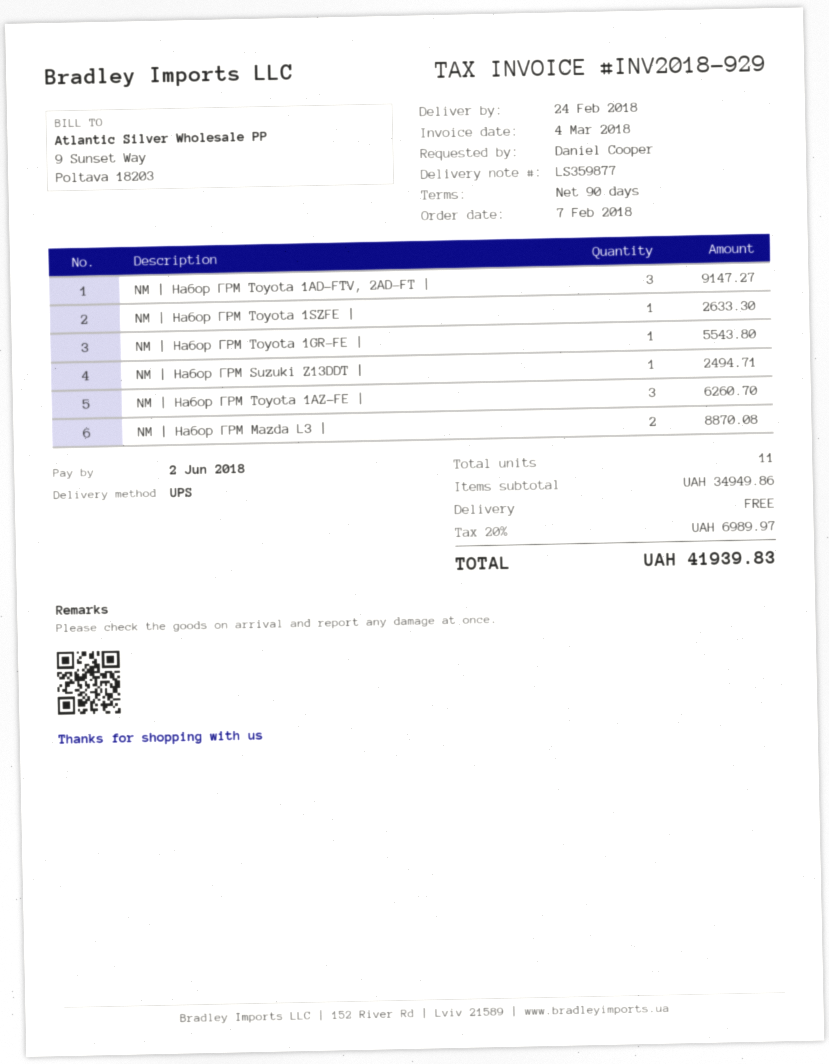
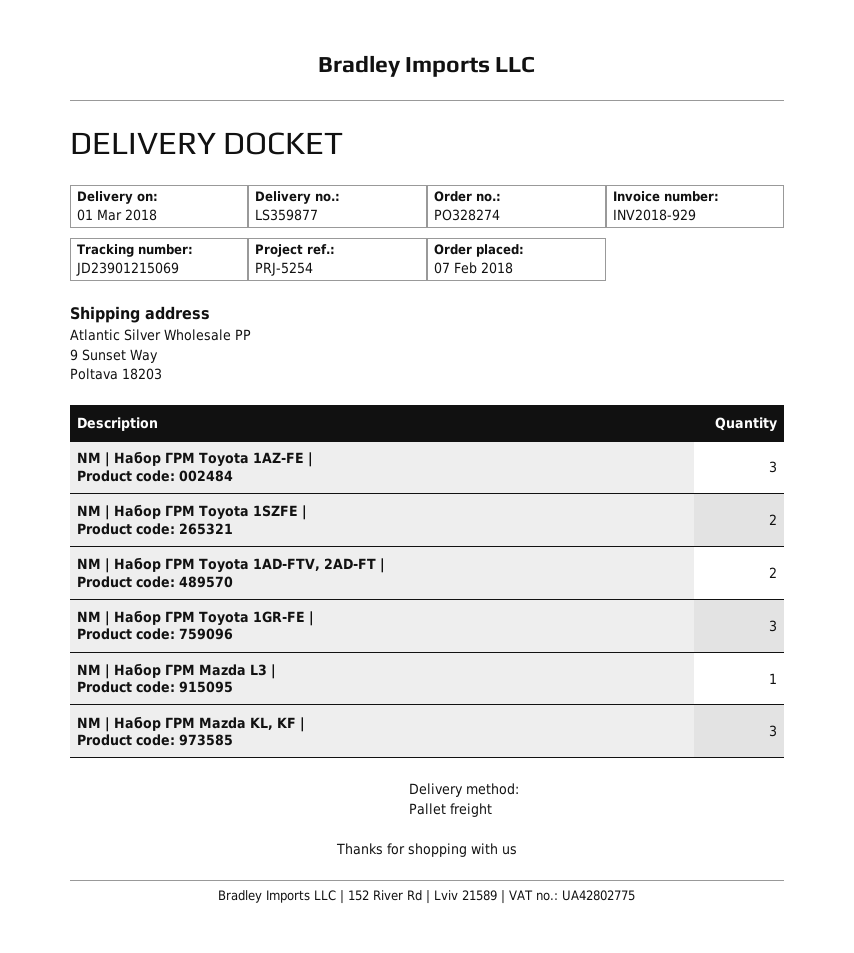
delivery date: 2018-02-24 -> 2018-03-01
shipping method: UPS -> pallet freight
NM | Набор ГРМ Toyota 1AD-FTV, 2AD-FT |: 3 -> 2
NM | Набор ГРМ Toyota 1SZFE |: 1 -> 2
NM | Набор ГРМ Toyota 1GR-FE |: 1 -> 3
NM | Набор ГРМ Suzuki Z13DDT |: 1 -> none
NM | Набор ГРМ Mazda L3 |: 2 -> 1
NM | Набор ГРМ Mazda KL, KF |: none -> 3

